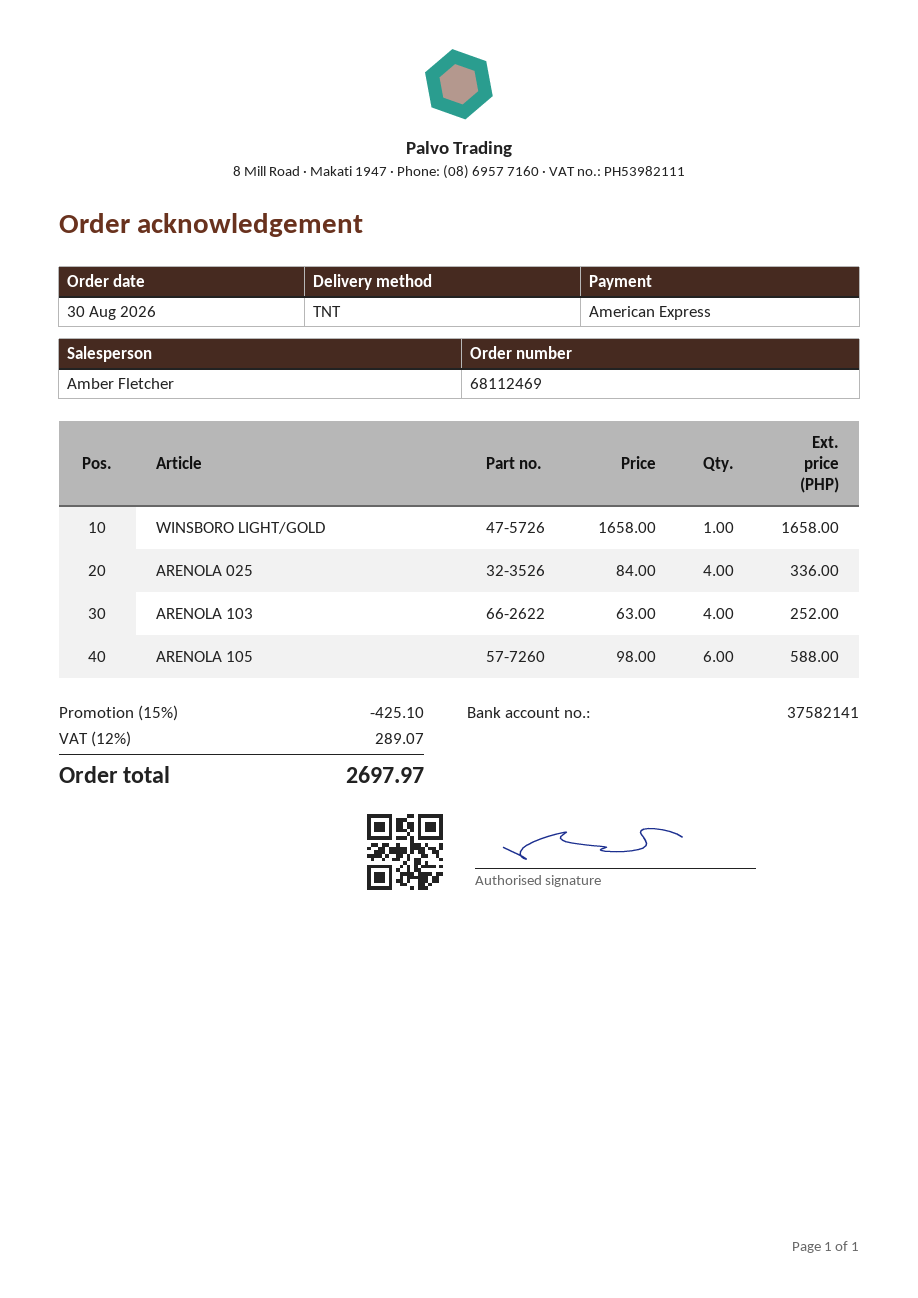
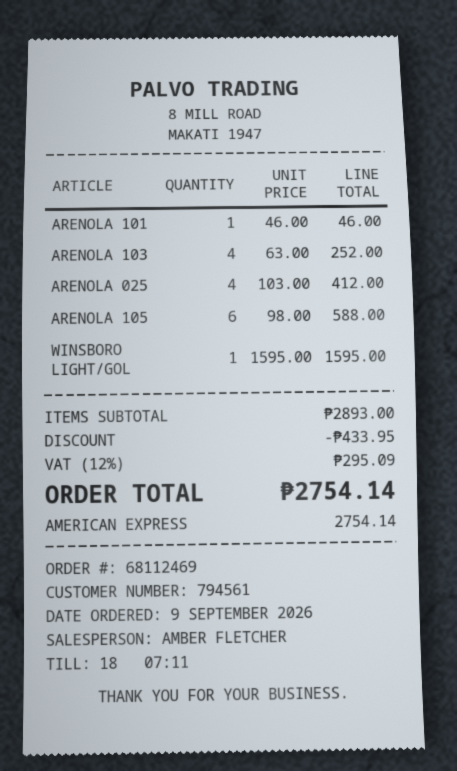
order date: 2026-08-30 -> 2026-09-09
WINSBORO LIGHT/GOLD: 1 x 1658.00 = 1658.00 -> 1 x 1595.00 = 1595.00
ARENOLA 025: 4 x 84.00 = 336.00 -> 4 x 103.00 = 412.00
ARENOLA 101: none -> 1 x 46.00 = 46.00
discount: 425.10 -> 433.95
tax: 12% = 289.07 -> 12% = 295.09
total: 2697.97 -> 2754.14

